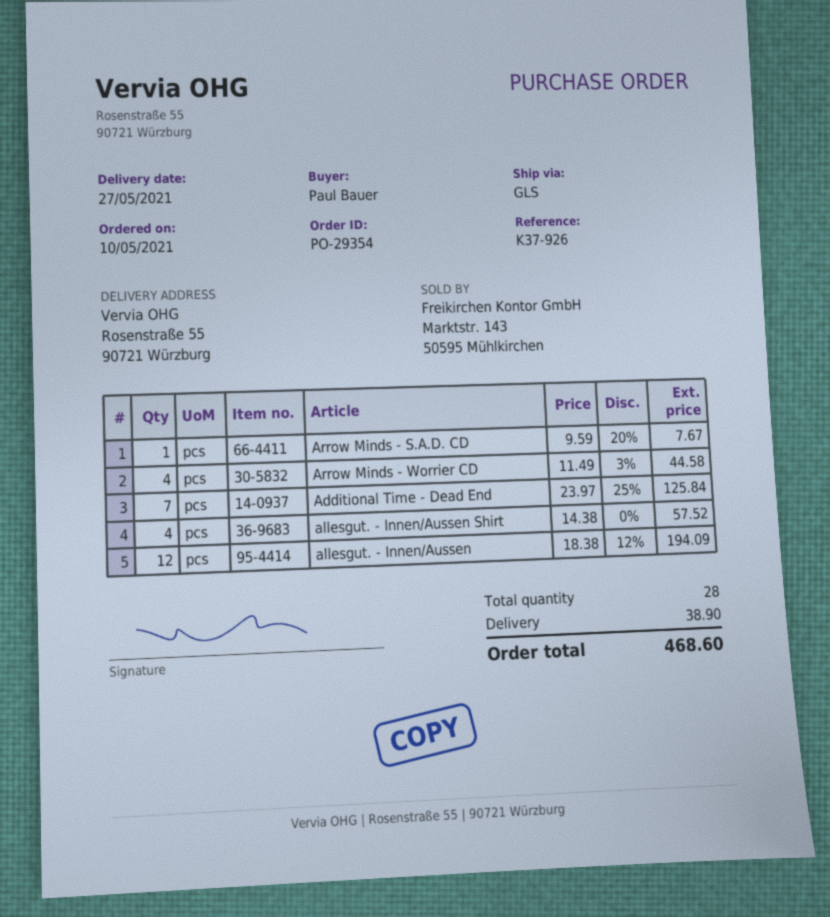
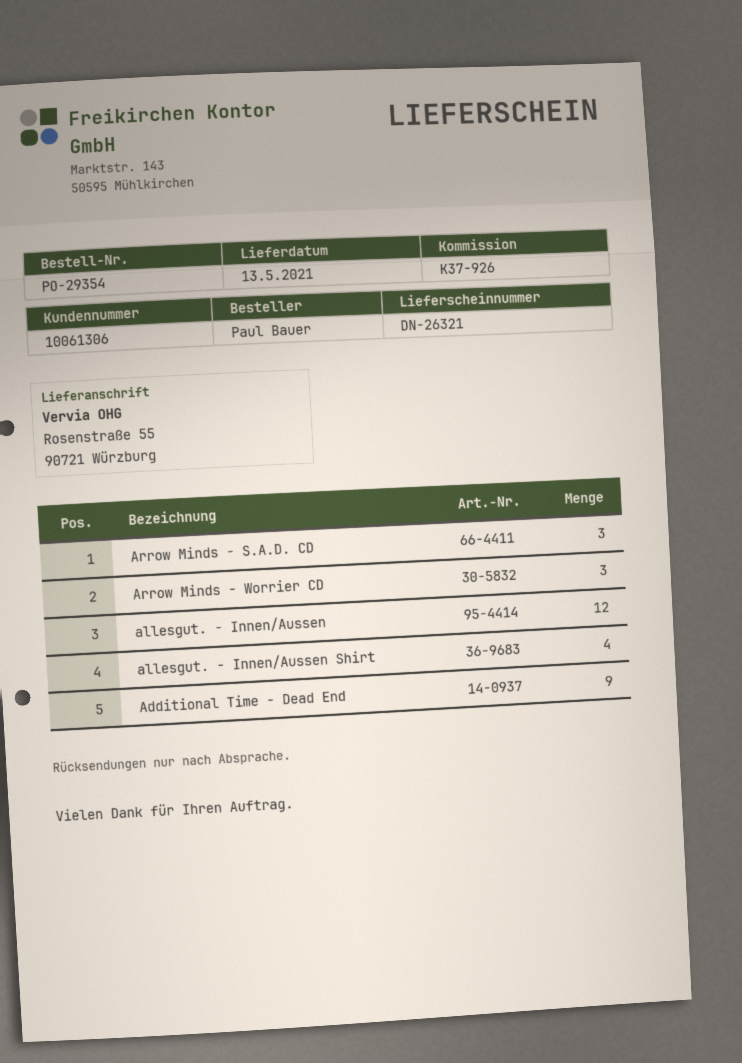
delivery date: 2021-05-27 -> 2021-05-13
Arrow Minds - S.A.D. CD: 1 -> 3
Arrow Minds - Worrier CD: 4 -> 3
Additional Time - Dead End: 7 -> 9

